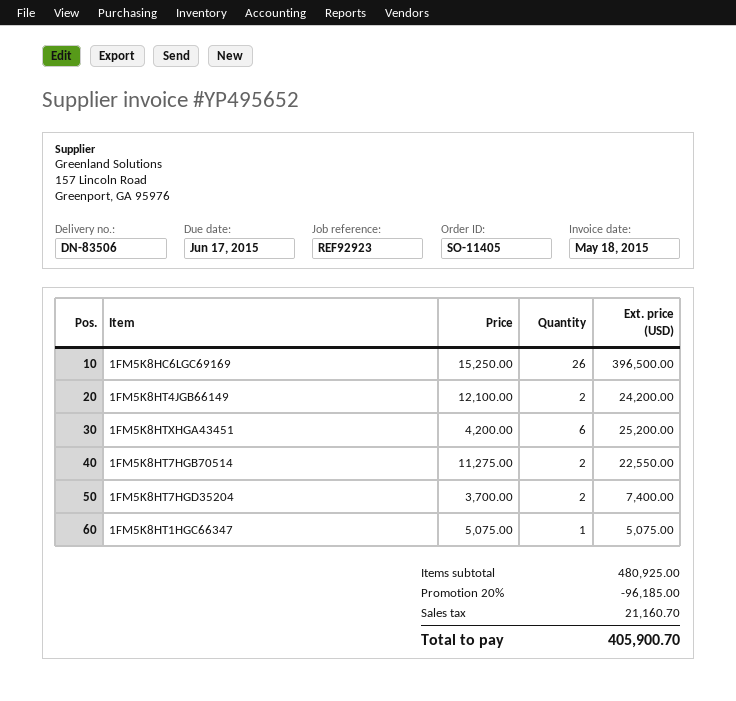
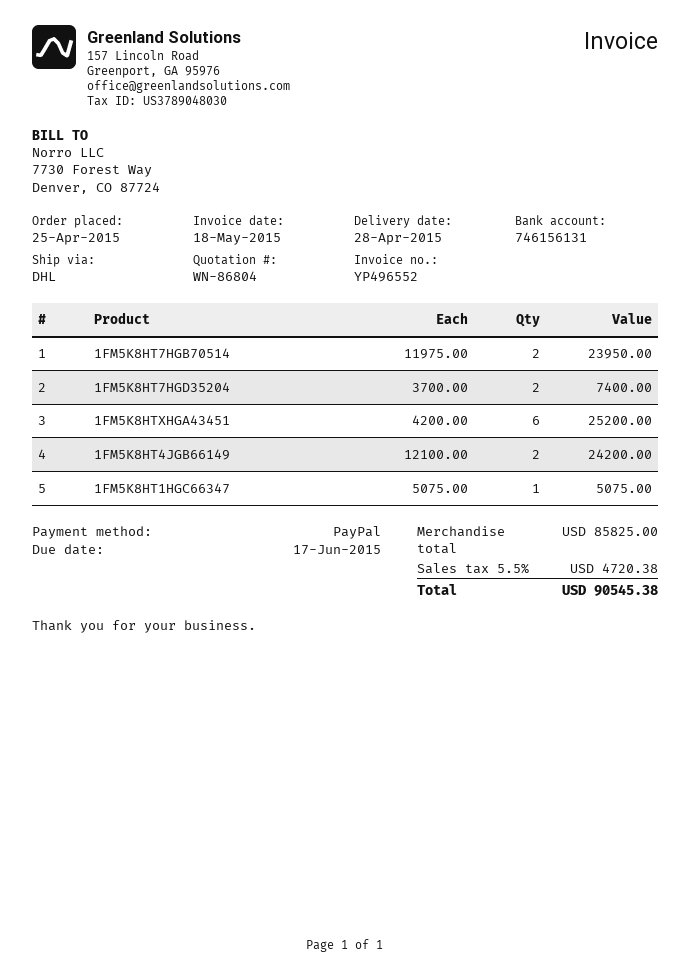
invoice number: YP495652 -> YP496552
1FM5K8HC6LGC69169: 26 x 15250.00 = 396500.00 -> none
1FM5K8HT7HGB70514: 2 x 11275.00 = 22550.00 -> 2 x 11975.00 = 23950.00
subtotal: 480925.00 -> 85825.00
discount: 20% = 96185.00 -> none
tax: 21160.70 -> 4720.38
total: 405900.70 -> 90545.38

